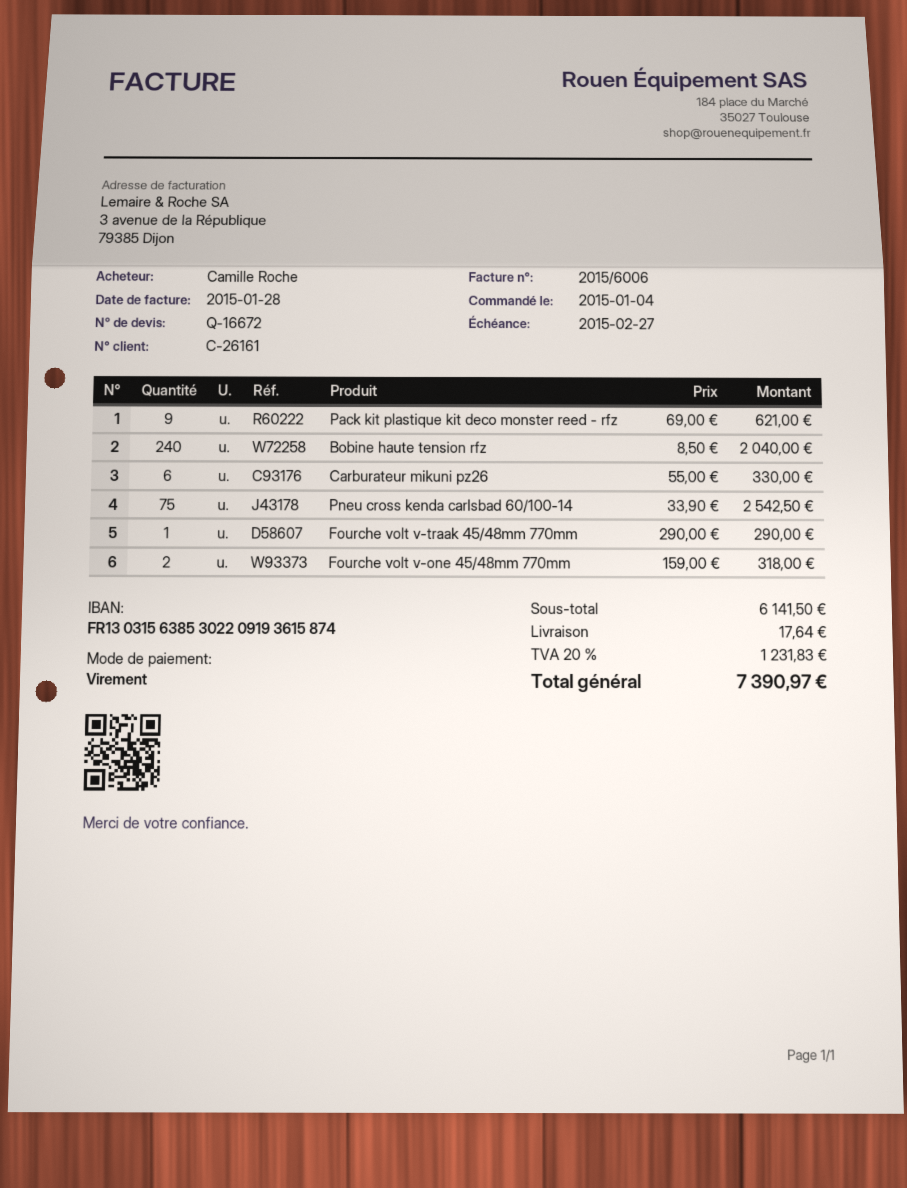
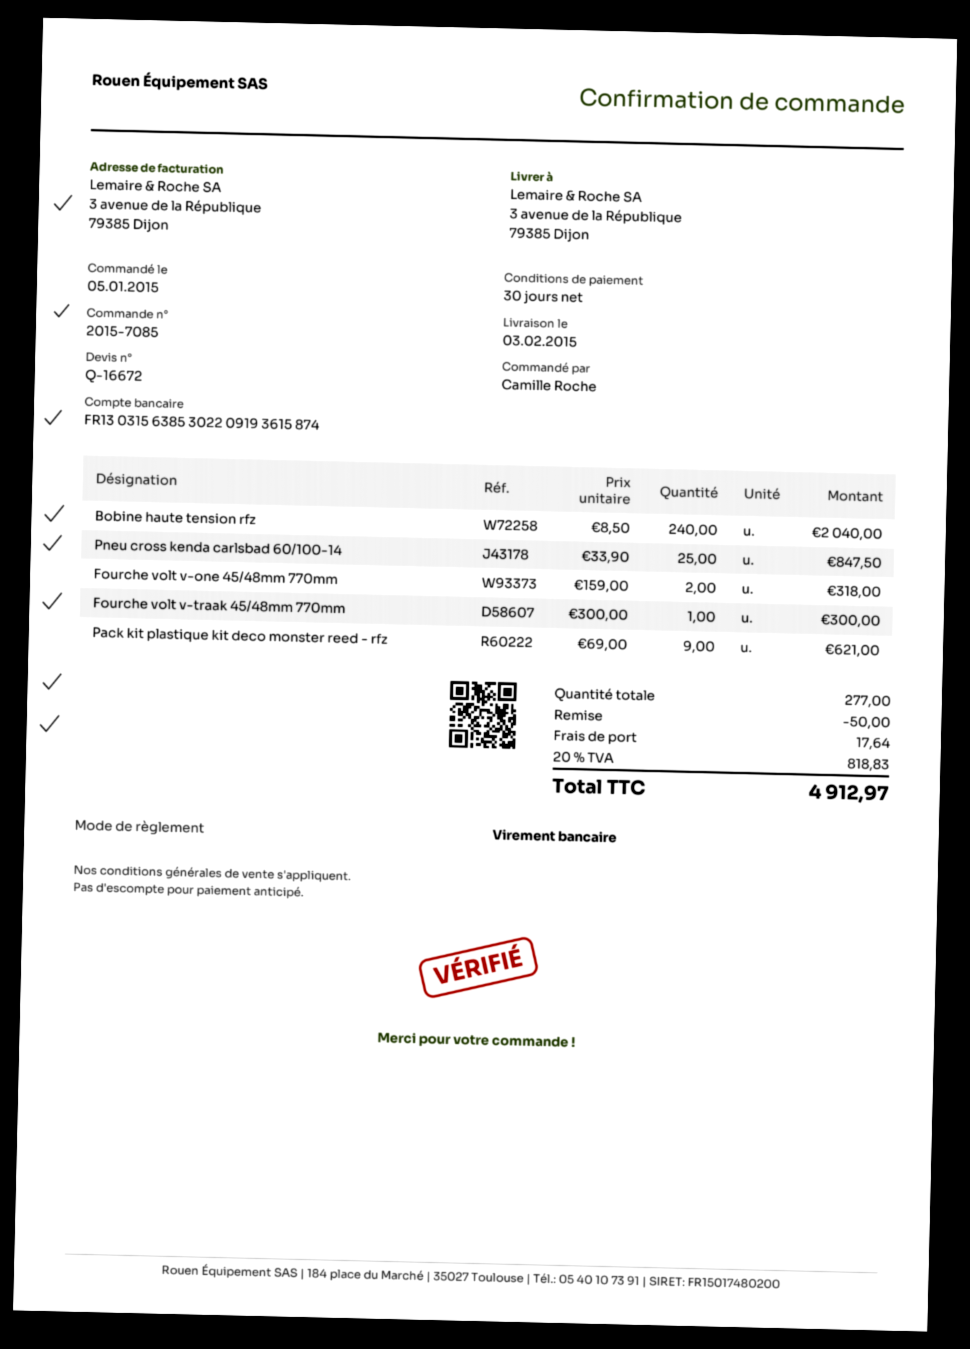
order date: 2015-01-04 -> 2015-01-05
Carburateur mikuni pz26: 6 x 55.00 = 330.00 -> none
Pneu cross kenda carlsbad 60/100-14: 75 x 33.90 = 2542.50 -> 25 x 33.90 = 847.50
Fourche volt v-traak 45/48mm 770mm: 1 x 290.00 = 290.00 -> 1 x 300.00 = 300.00
discount: none -> 50.00
tax: 20% = 1231.83 -> 20% = 818.83
total: 7390.97 -> 4912.97

